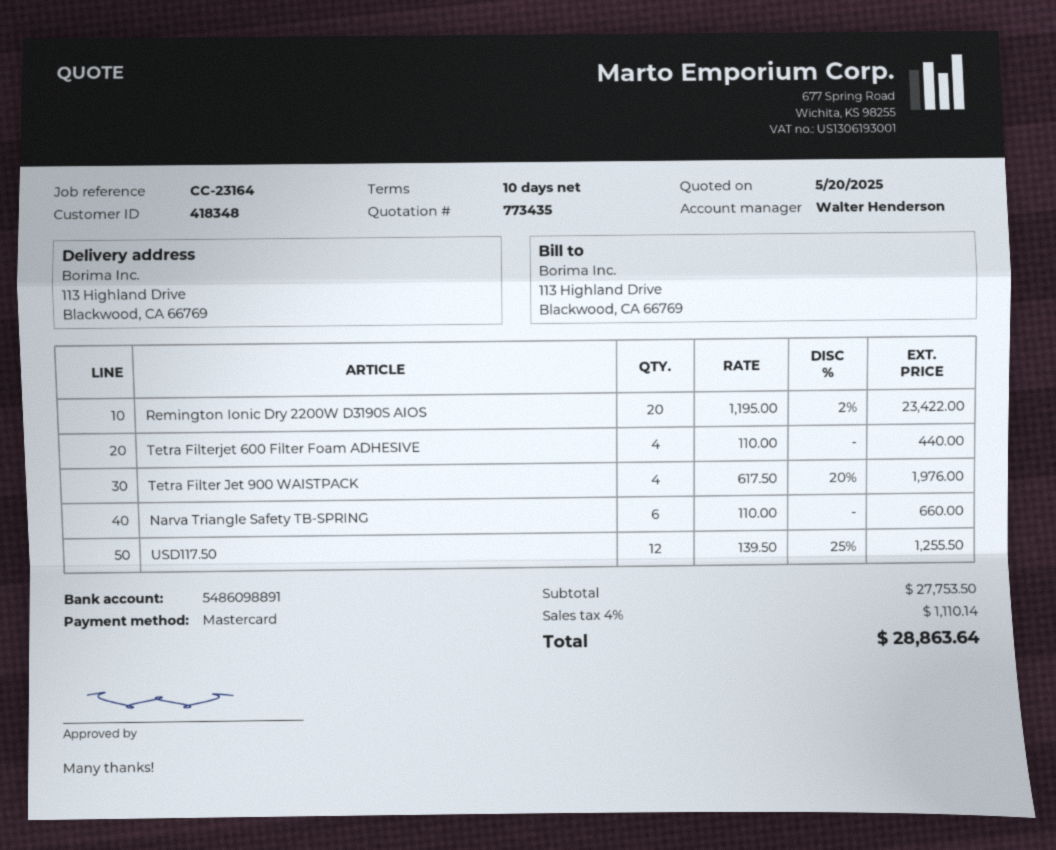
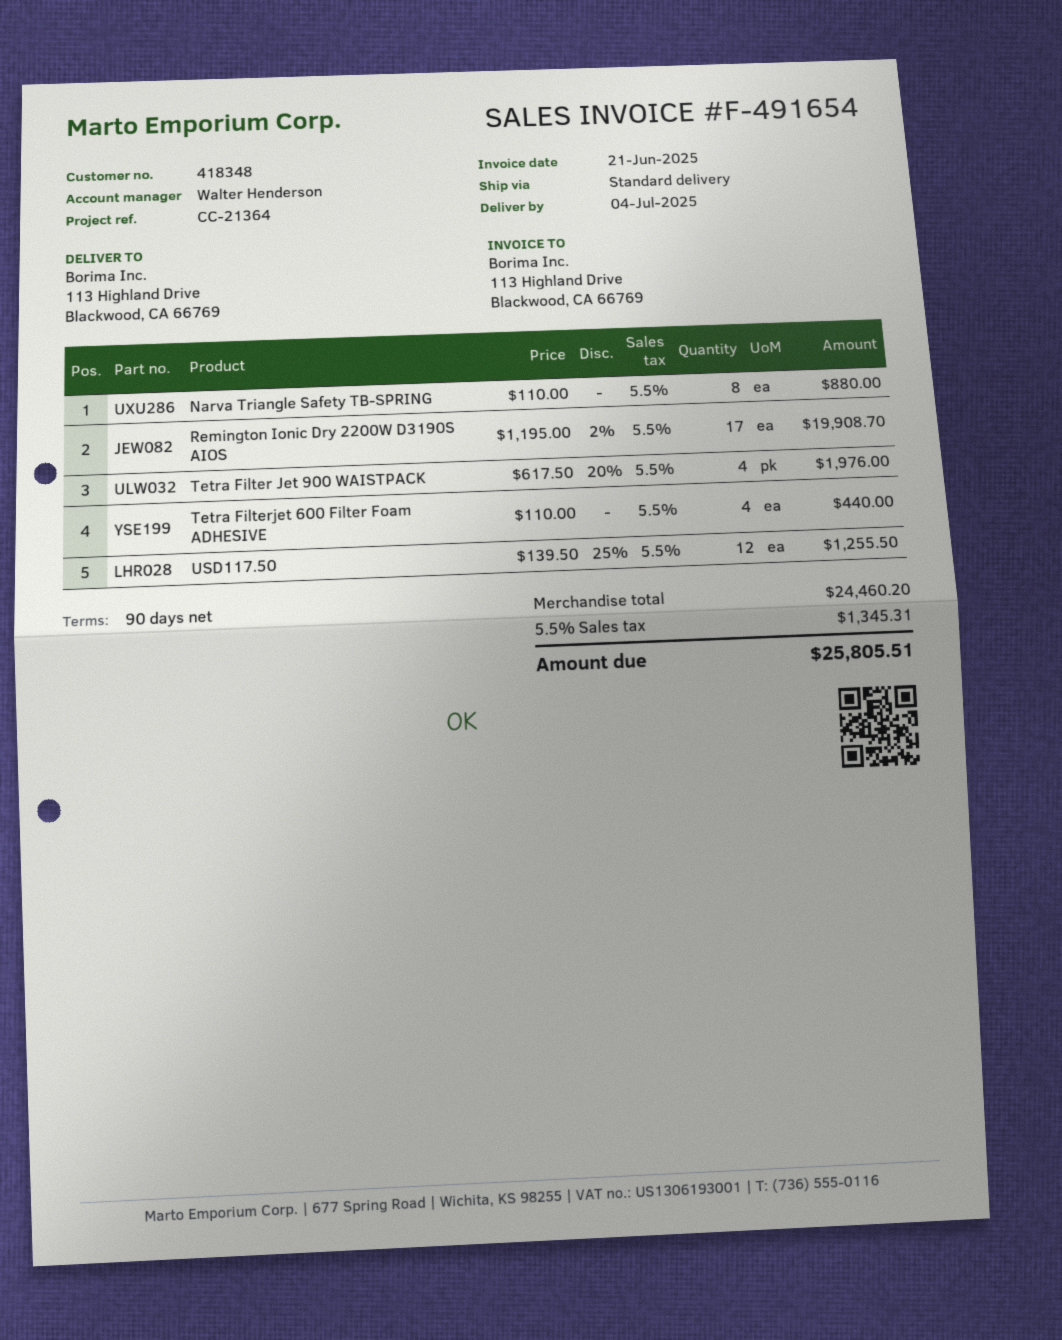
payment terms: 10 days -> 90 days
reference: CC-23164 -> CC-21364
Remington Ionic Dry 2200W D3190S AIOS: 20 x 1195.00 - 2% = 23422.00 -> 17 x 1195.00 - 2% = 19908.70
Narva Triangle Safety TB-SPRING: 6 x 110.00 = 660.00 -> 8 x 110.00 = 880.00
subtotal: 27753.50 -> 24460.20
tax: 4% = 1110.14 -> 5.5% = 1345.31
total: 28863.64 -> 25805.51

